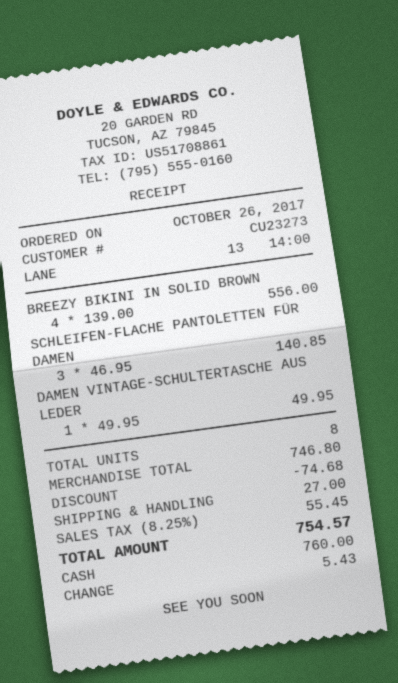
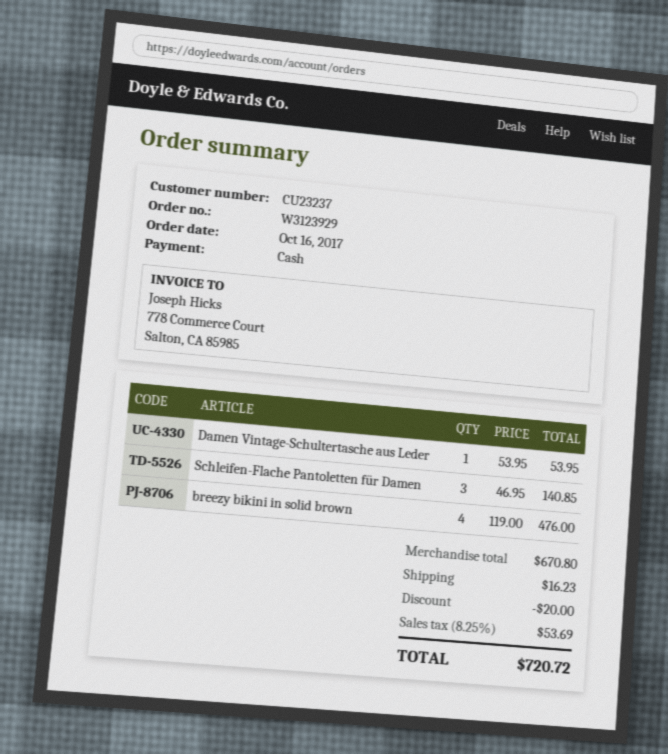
order date: 2017-10-26 -> 2017-10-16
customer number: CU23273 -> CU23237
BREEZY BIKINI IN SOLID BROWN: 4 x 139.00 = 556.00 -> 4 x 119.00 = 476.00
DAMEN VINTAGE-SCHULTERTASCHE AUS LEDER: 1 x 49.95 = 49.95 -> 1 x 53.95 = 53.95
subtotal: 746.80 -> 670.80
discount: 74.68 -> 20.00
shipping: 27.00 -> 16.23
tax: 8.25% = 55.45 -> 8.25% = 53.69
total: 754.57 -> 720.72

